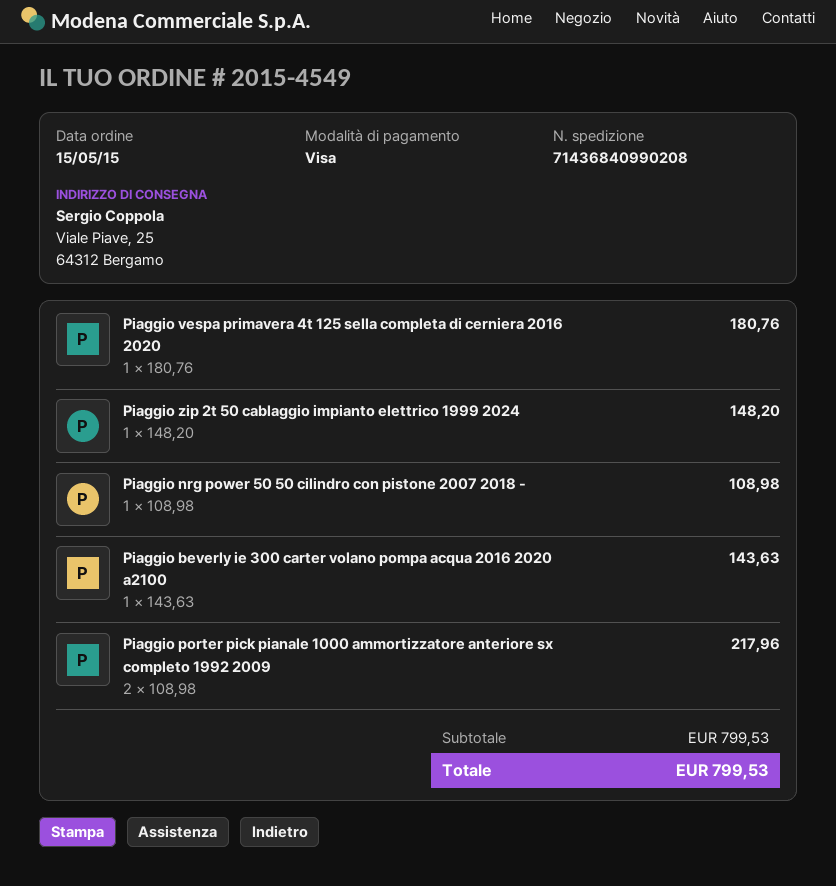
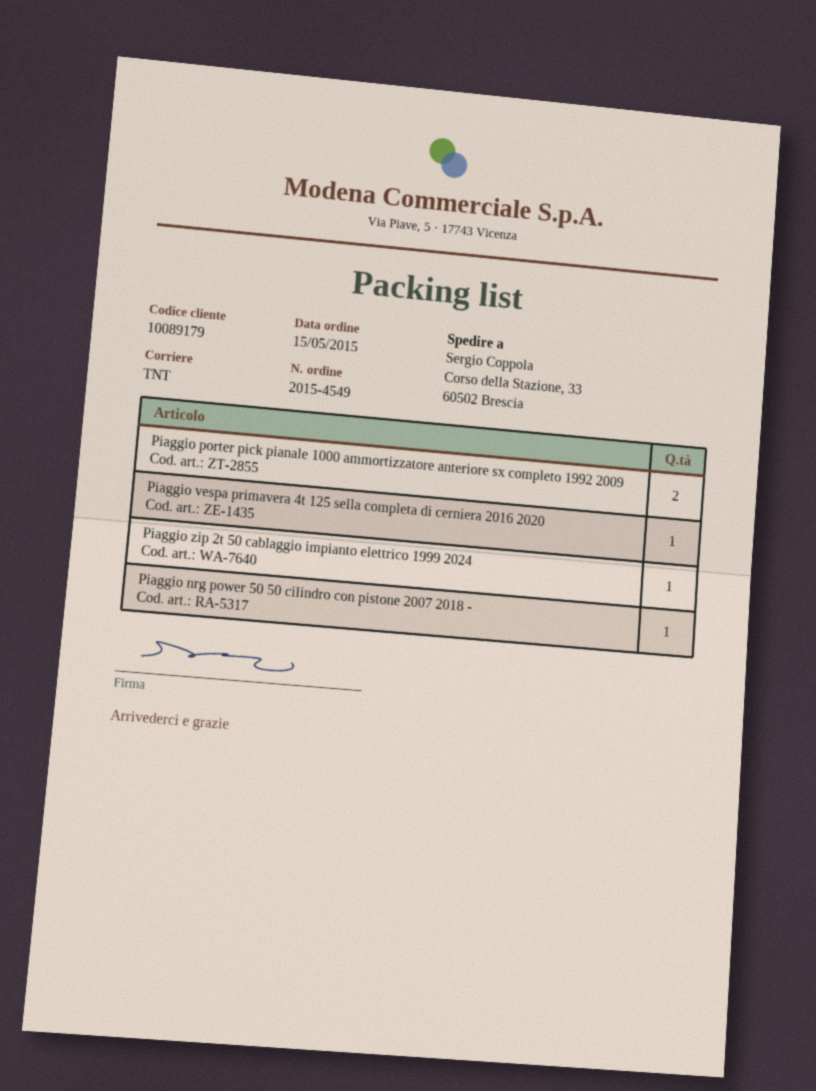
ship to: Viale Piave, 25, 64312 Bergamo -> Corso della Stazione, 33, 60502 Brescia
Piaggio beverly ie 300 carter volano pompa acqua 2016 2020 a2100: 1 -> none

